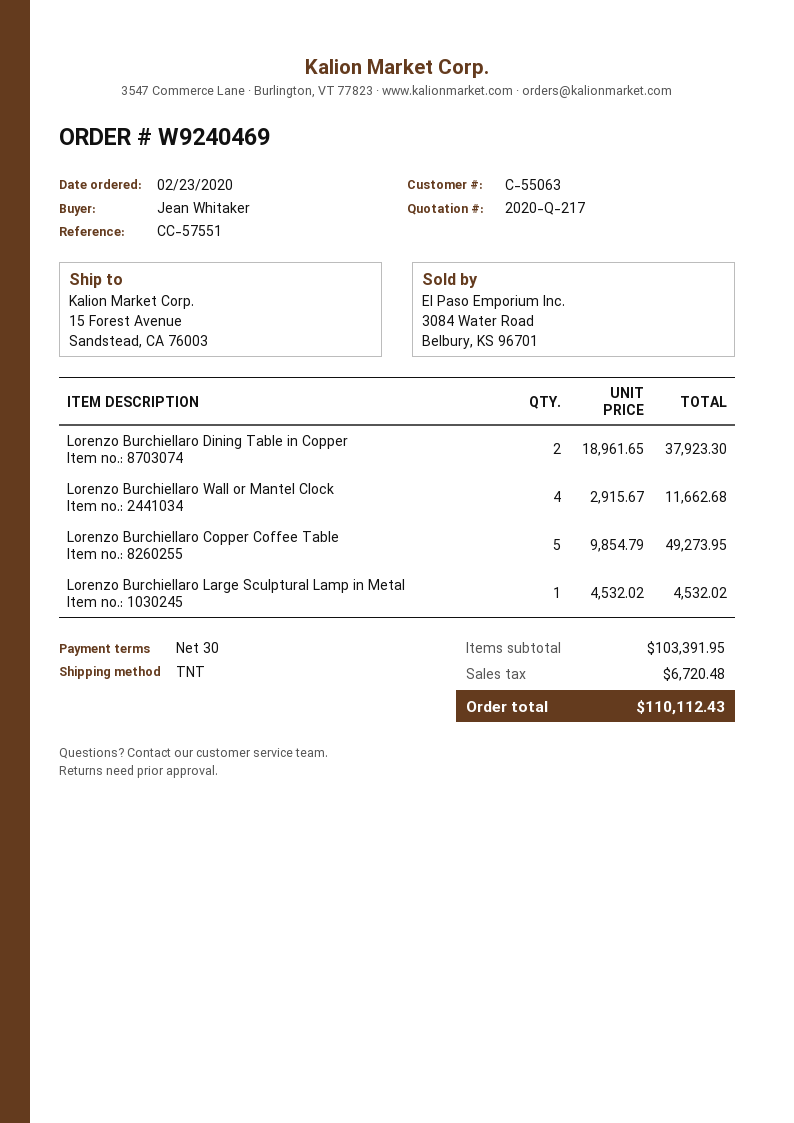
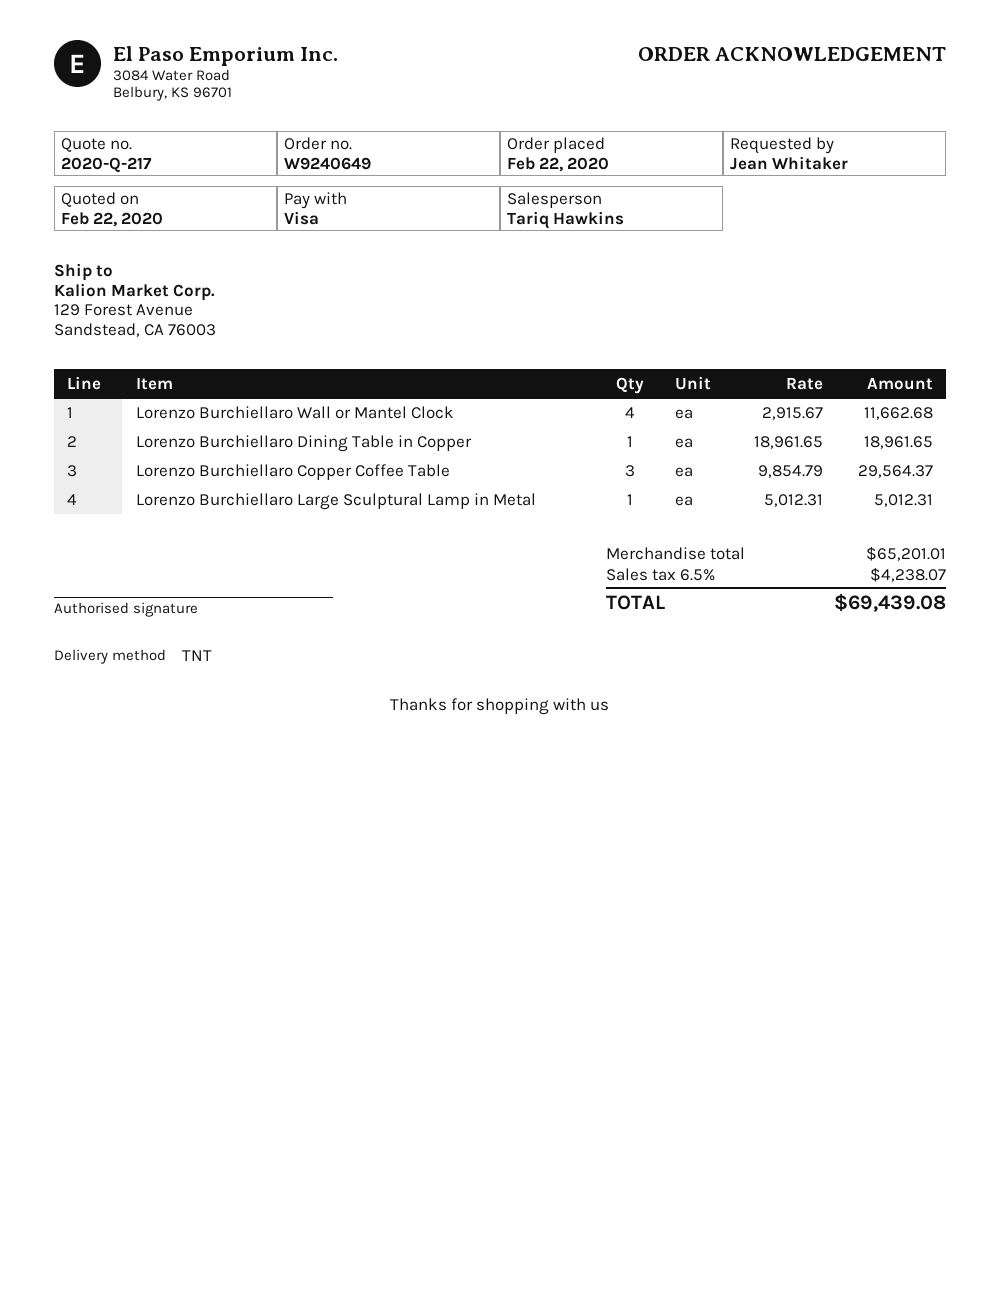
order number: W9240469 -> W9240649
order date: 2020-02-23 -> 2020-02-22
ship to: 15 Forest Avenue, Sandstead, CA 76003 -> 129 Forest Avenue, Sandstead, CA 76003
Lorenzo Burchiellaro Dining Table in Copper: 2 x 18961.65 = 37923.30 -> 1 x 18961.65 = 18961.65
Lorenzo Burchiellaro Copper Coffee Table: 5 x 9854.79 = 49273.95 -> 3 x 9854.79 = 29564.37
Lorenzo Burchiellaro Large Sculptural Lamp in Metal: 1 x 4532.02 = 4532.02 -> 1 x 5012.31 = 5012.31
subtotal: 103391.95 -> 65201.01
tax: 6720.48 -> 4238.07
total: 110112.43 -> 69439.08

